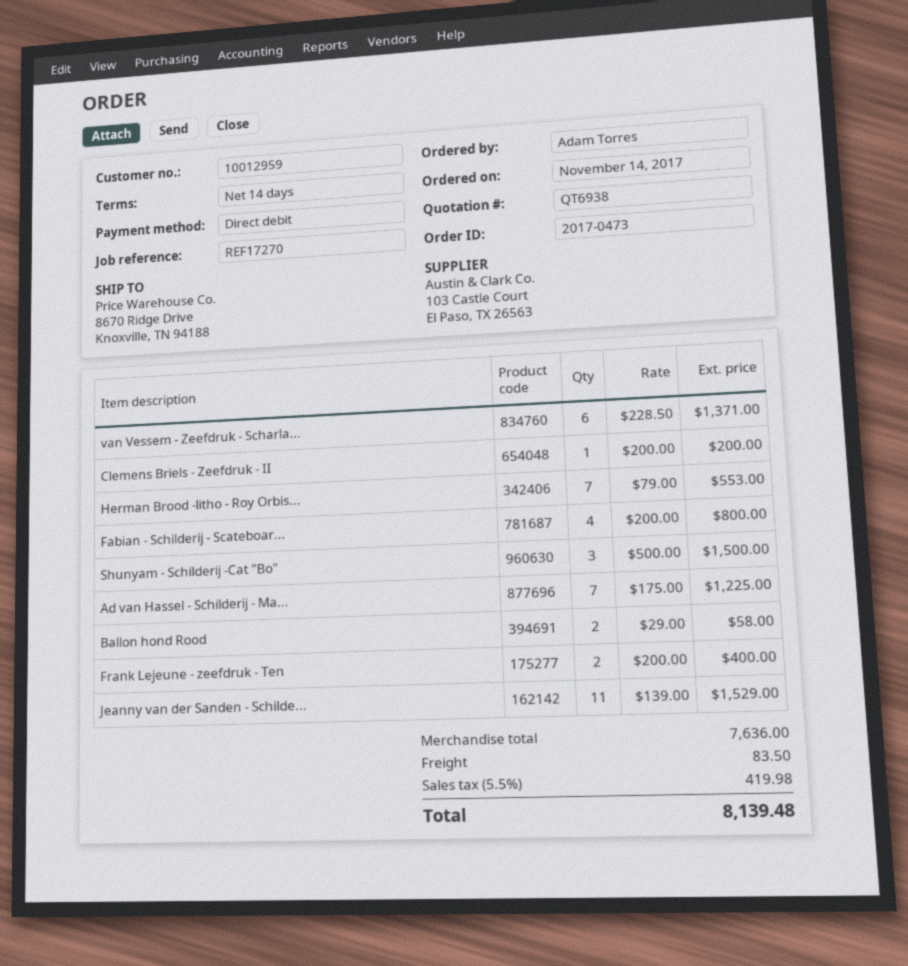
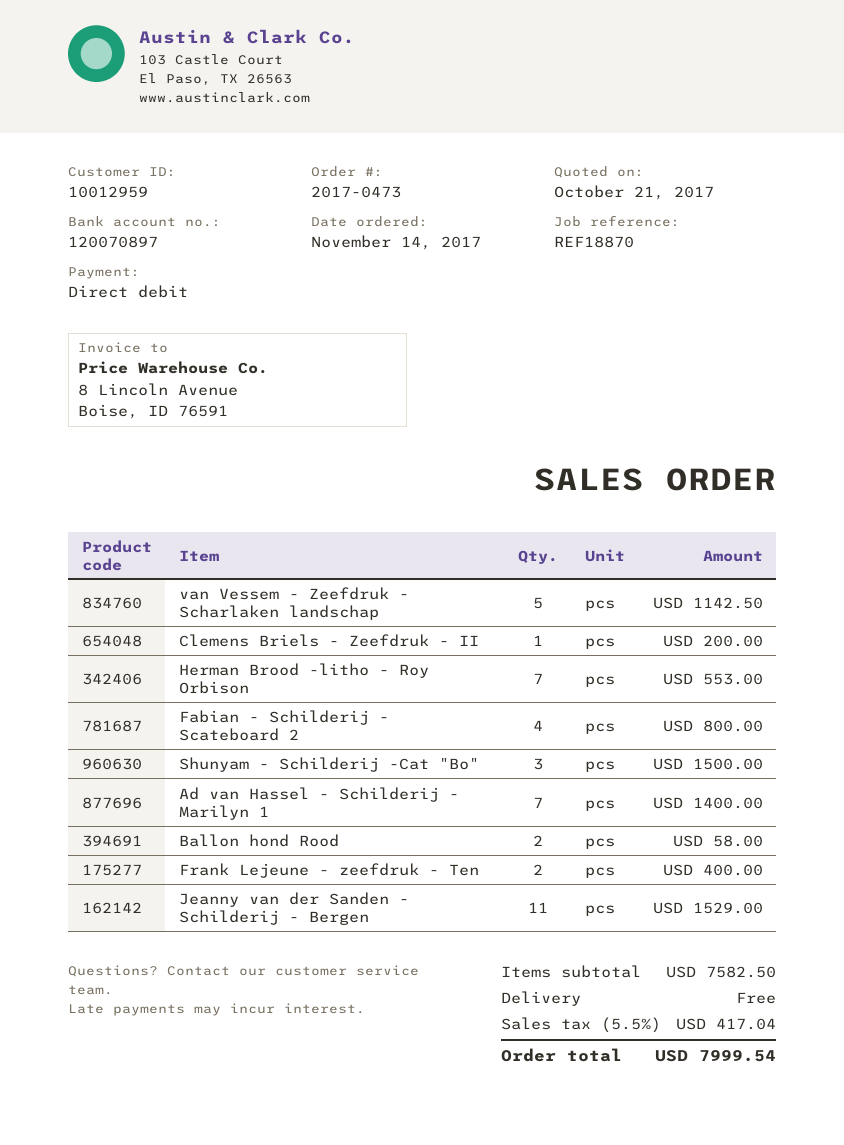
reference: REF17270 -> REF18870
van Vessem - Zeefdruk - Scharla...: 6 for 1371.00 -> 5 for 1142.50
Ad van Hassel - Schilderij - Ma...: 7 for 1225.00 -> 7 for 1400.00
subtotal: 7636.00 -> 7582.50
shipping: 83.50 -> 0.00
tax: 5.5% = 419.98 -> 5.5% = 417.04
total: 8139.48 -> 7999.54

